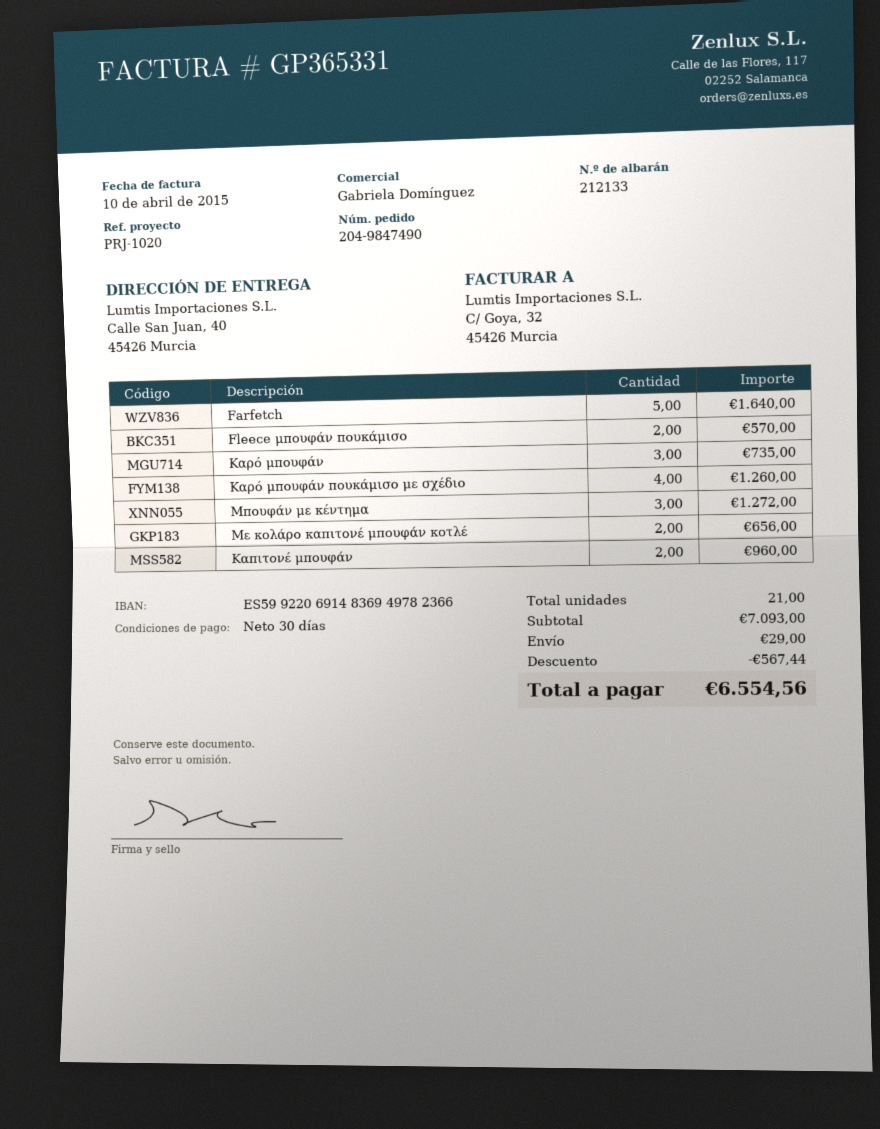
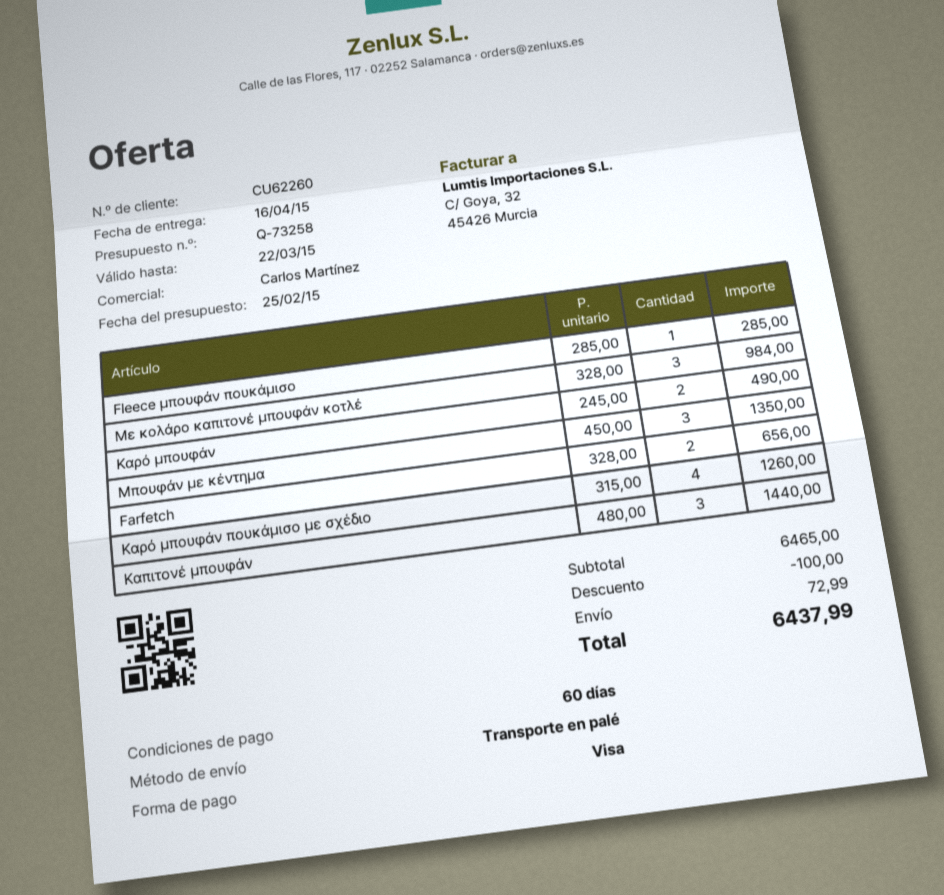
payment terms: 30 days -> 60 days
sales rep: Gabriela Domínguez -> Carlos Martínez
Farfetch: 5 for 1640.00 -> 2 for 656.00
Fleece μπουφάν πουκάμισο: 2 for 570.00 -> 1 for 285.00
Καρό μπουφάν: 3 for 735.00 -> 2 for 490.00
Μπουφάν με κέντημα: 3 for 1272.00 -> 3 for 1350.00
Με κολάρο καπιτονέ μπουφάν κοτλέ: 2 for 656.00 -> 3 for 984.00
Καπιτονέ μπουφάν: 2 for 960.00 -> 3 for 1440.00
subtotal: 7093.00 -> 6465.00
discount: 567.44 -> 100.00
shipping: 29.00 -> 72.99
total: 6554.56 -> 6437.99

